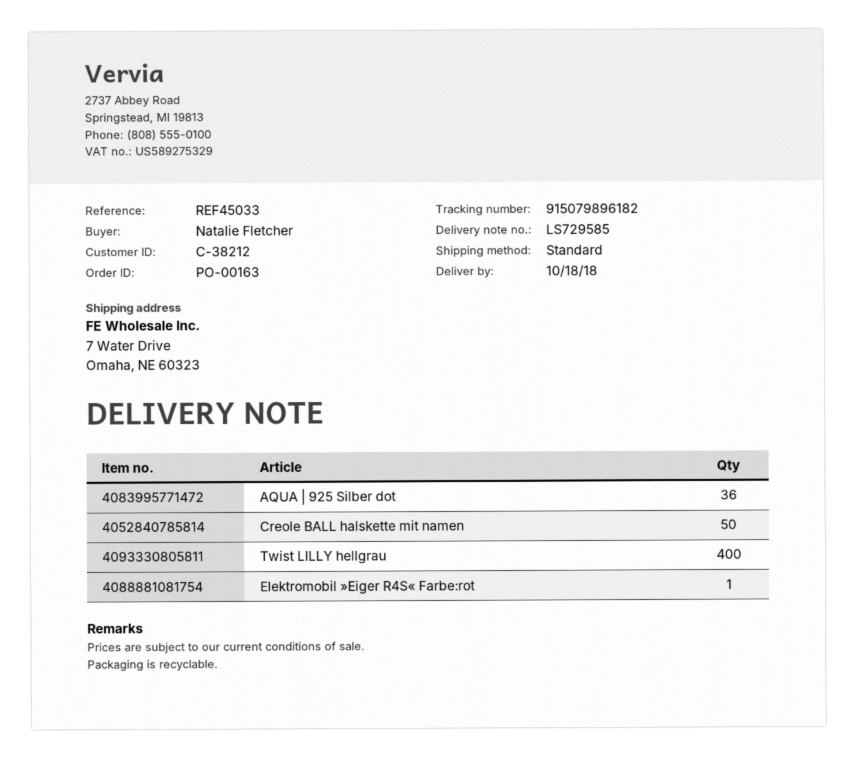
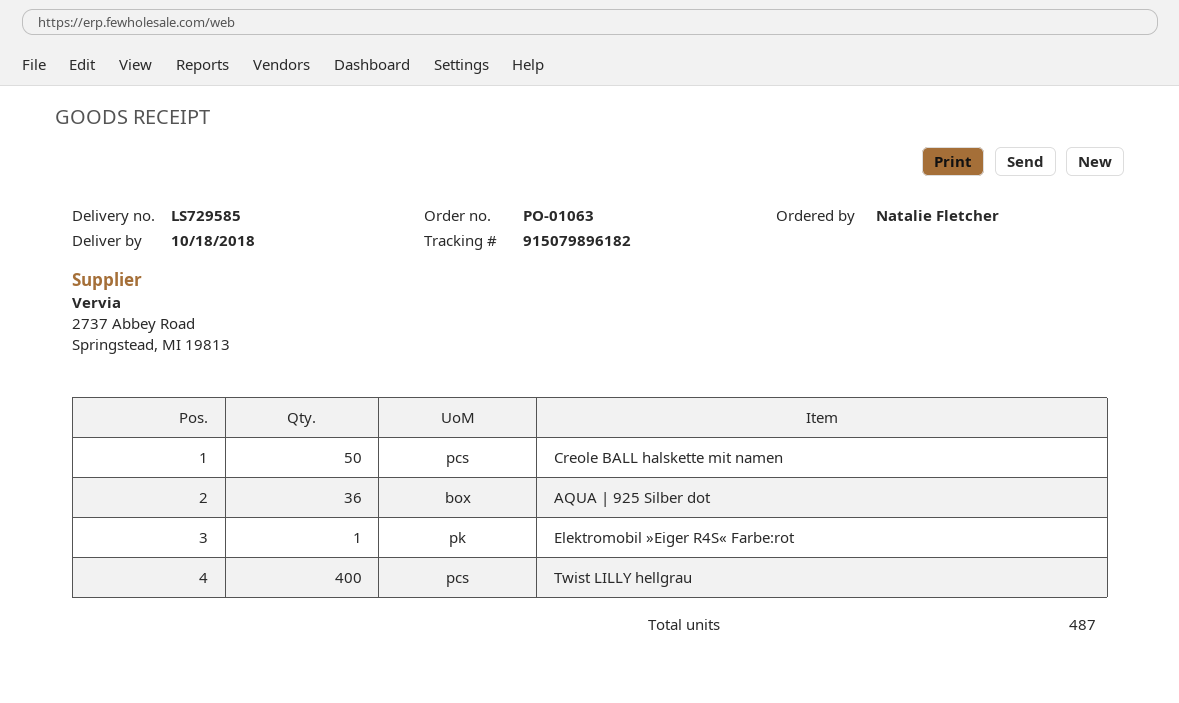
order number: PO-00163 -> PO-01063

